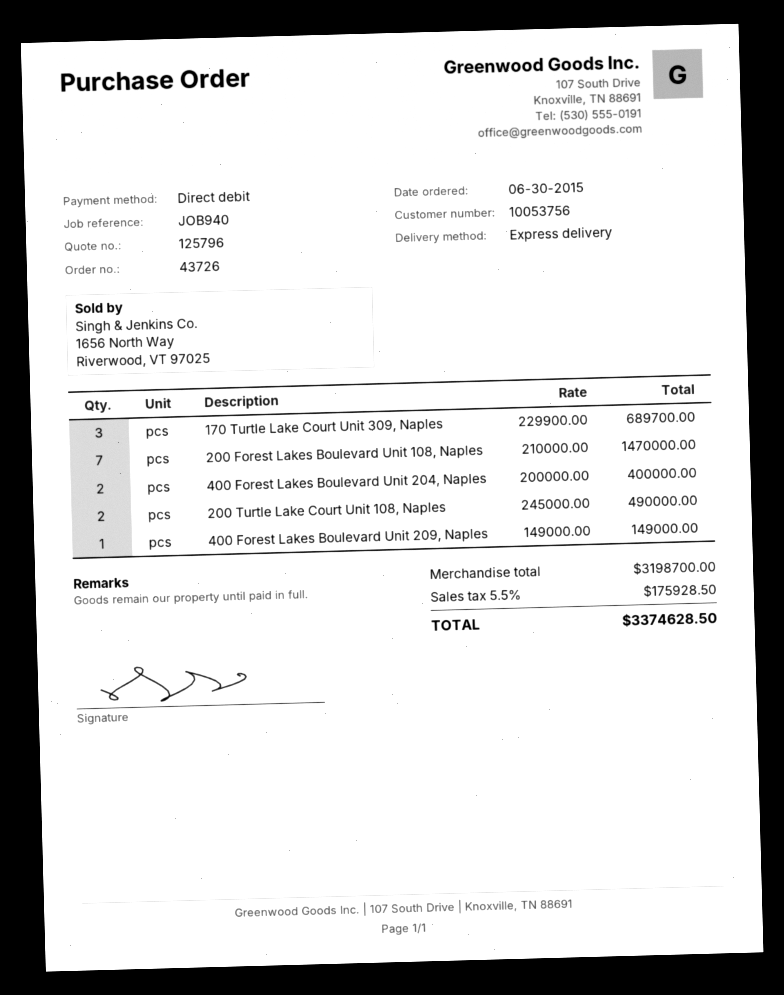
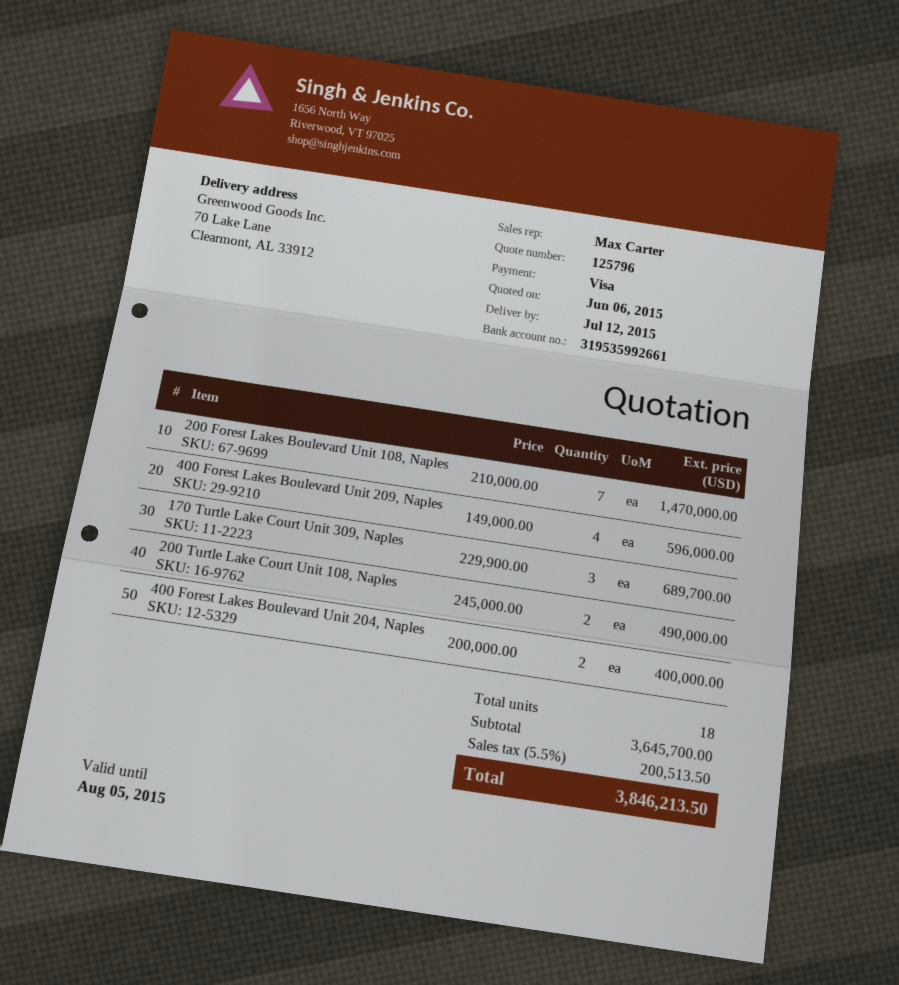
payment method: direct debit -> Visa
400 Forest Lakes Boulevard Unit 209, Naples: 1 x 149000.00 = 149000.00 -> 4 x 149000.00 = 596000.00
subtotal: 3198700.00 -> 3645700.00
tax: 5.5% = 175928.50 -> 5.5% = 200513.50
total: 3374628.50 -> 3846213.50

